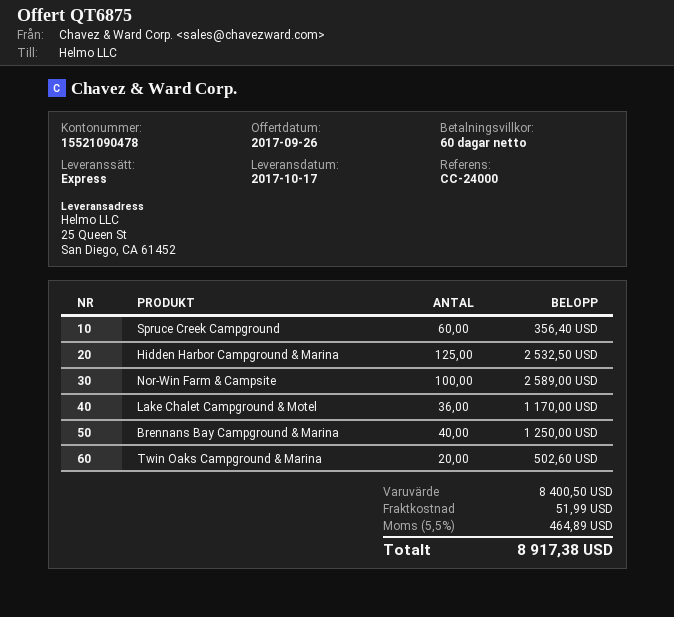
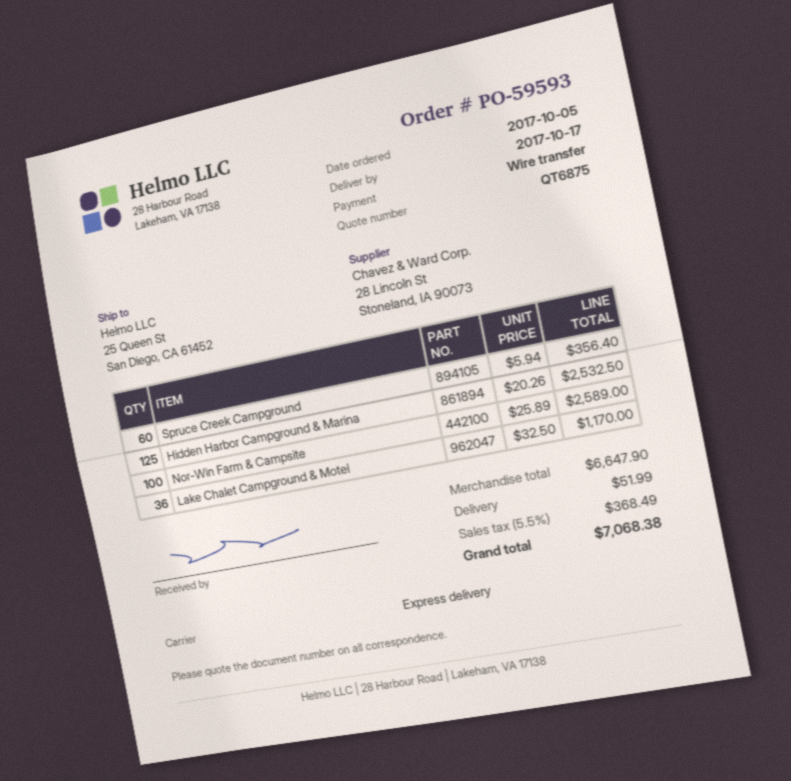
Brennans Bay Campground & Marina: 40 for 1250.00 -> none
Twin Oaks Campground & Marina: 20 for 502.60 -> none
subtotal: 8400.50 -> 6647.90
tax: 5.5% = 464.89 -> 5.5% = 368.49
total: 8917.38 -> 7068.38

